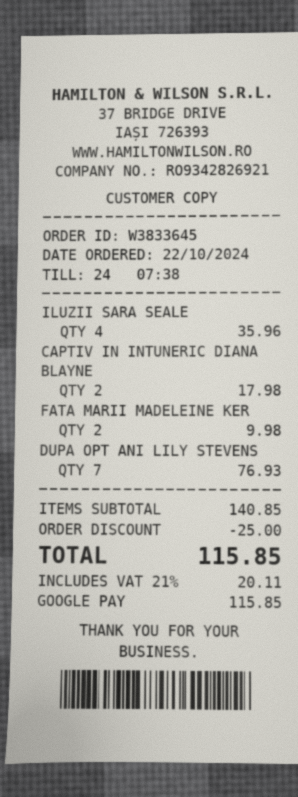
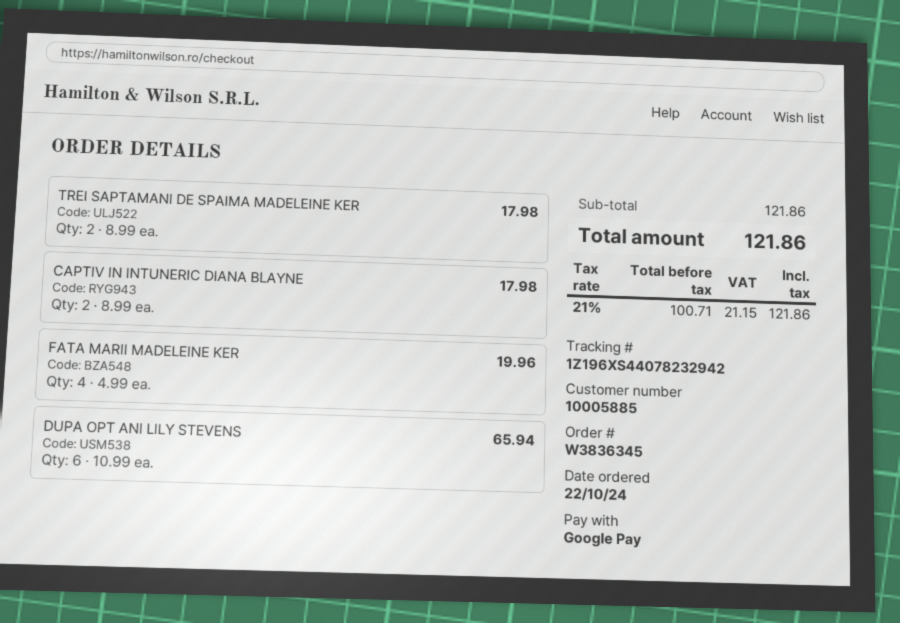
order number: W3833645 -> W3836345
ILUZII SARA SEALE: 4 for 35.96 -> none
FATA MARII MADELEINE KER: 2 for 9.98 -> 4 for 19.96
DUPA OPT ANI LILY STEVENS: 7 for 76.93 -> 6 for 65.94
TREI SAPTAMANI DE SPAIMA MADELEINE KER: none -> 2 for 17.98
subtotal: 140.85 -> 121.86
discount: 25.00 -> none
tax: 21% = 20.11 -> 21% = 21.15
total: 115.85 -> 121.86

